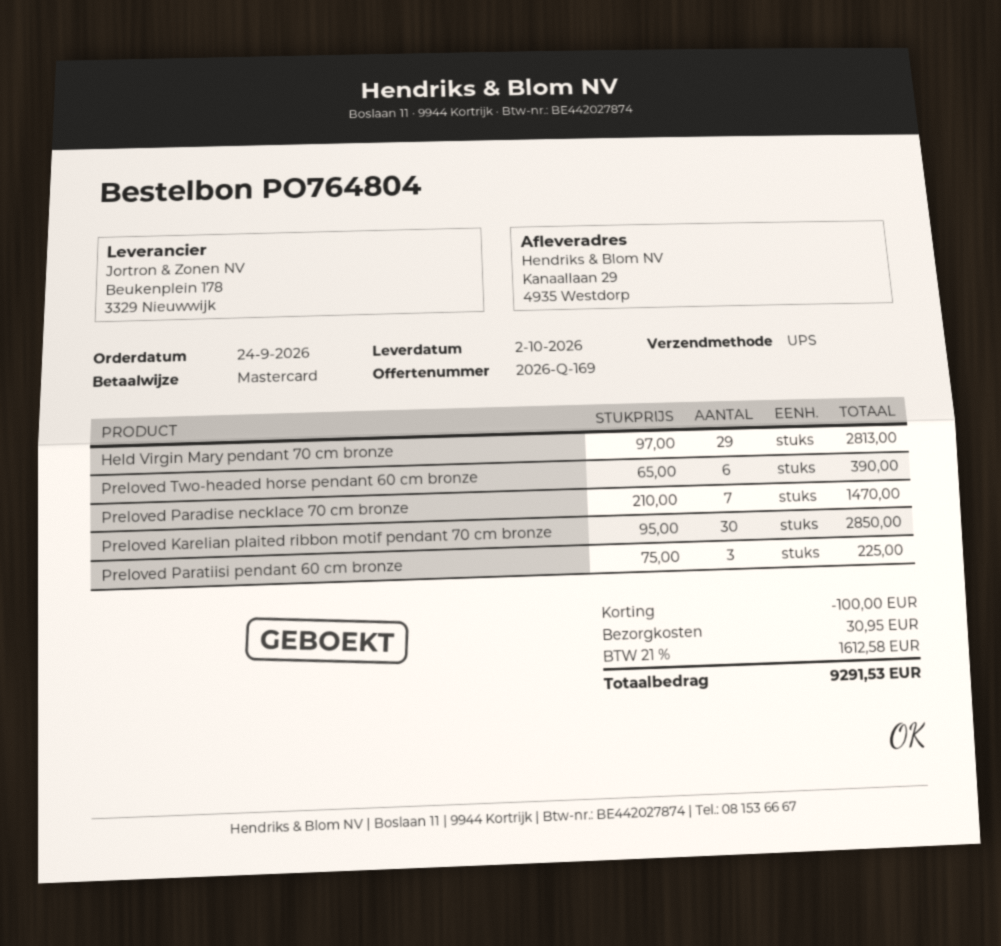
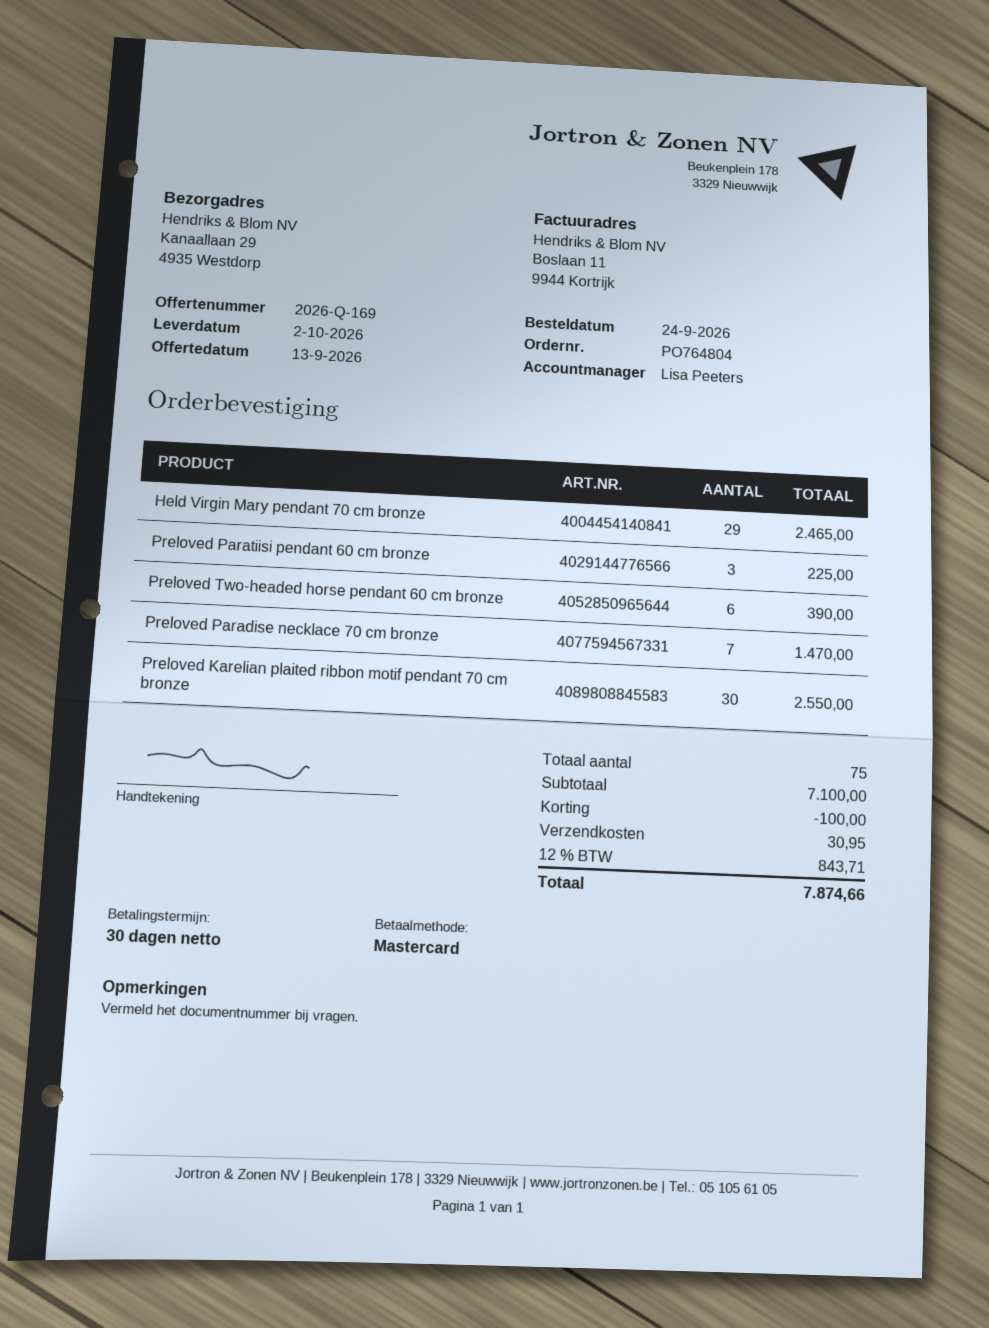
Held Virgin Mary pendant 70 cm bronze: 29 for 2813.00 -> 29 for 2465.00
Preloved Karelian plaited ribbon motif pendant 70 cm bronze: 30 for 2850.00 -> 30 for 2550.00
tax: 21% = 1612.58 -> 12% = 843.71
total: 9291.53 -> 7874.66

